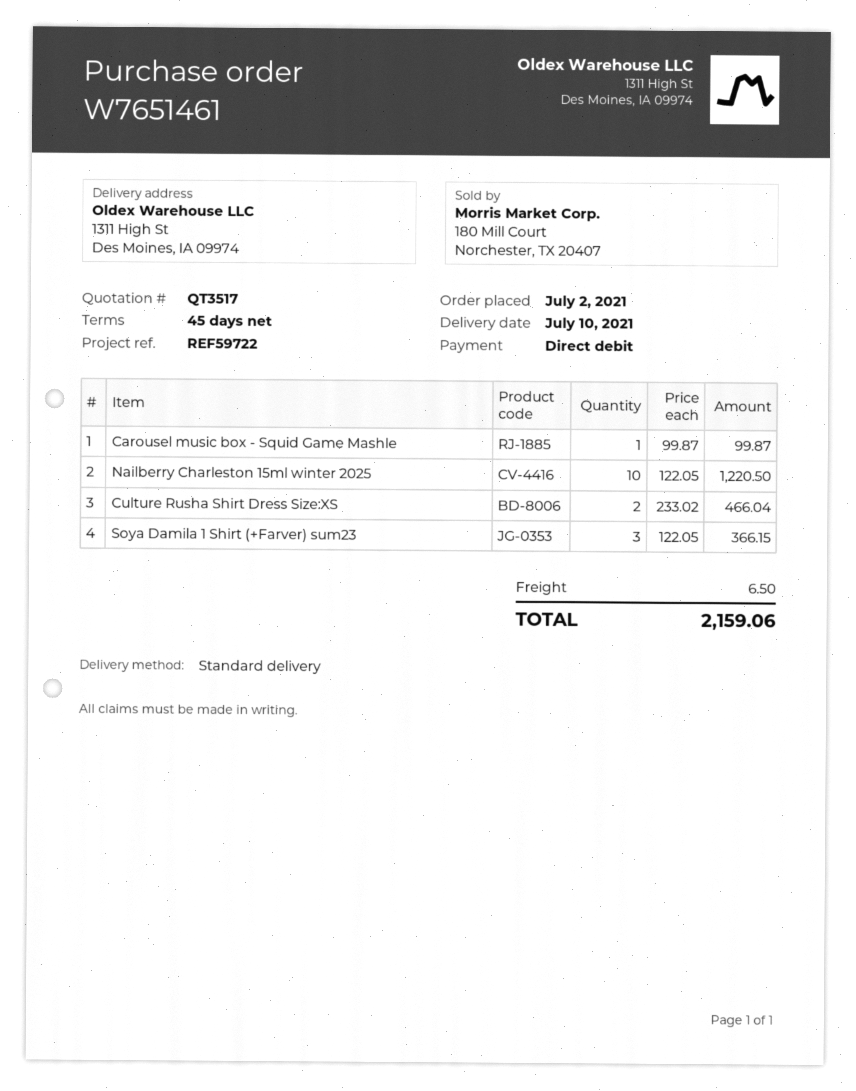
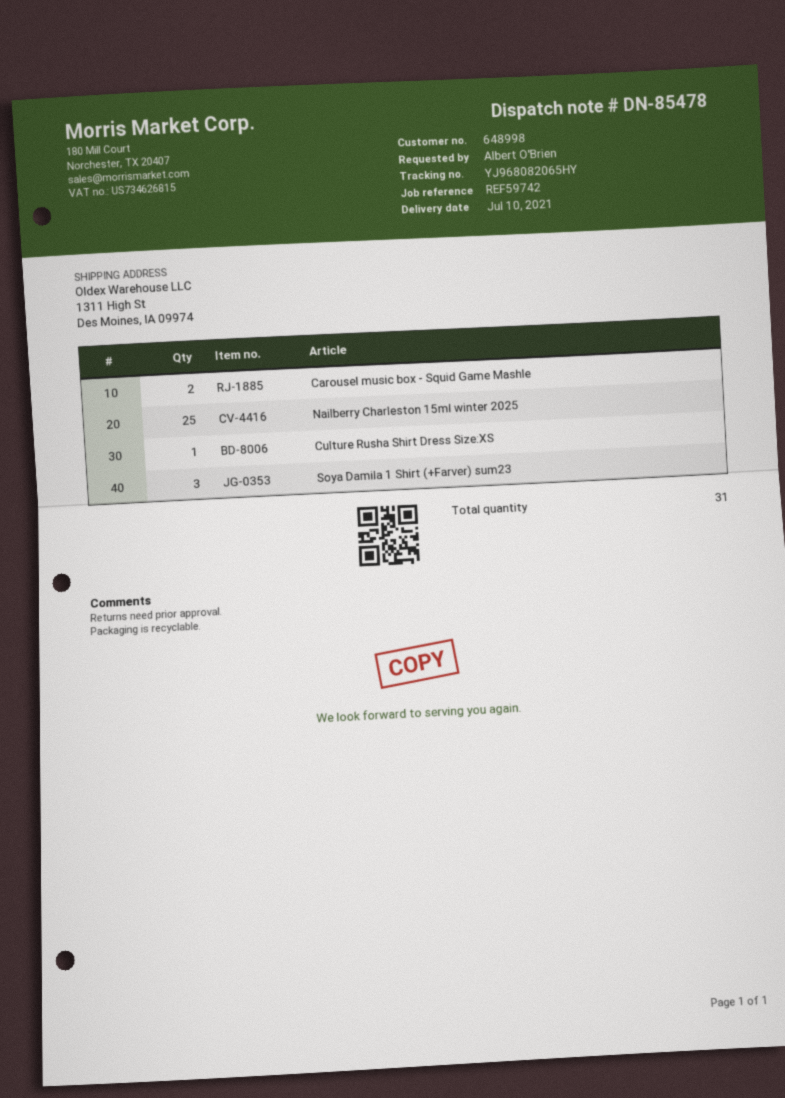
reference: REF59722 -> REF59742
Carousel music box - Squid Game Mashle: 1 -> 2
Nailberry Charleston 15ml winter 2025: 10 -> 25
Culture Rusha Shirt Dress Size:XS: 2 -> 1

